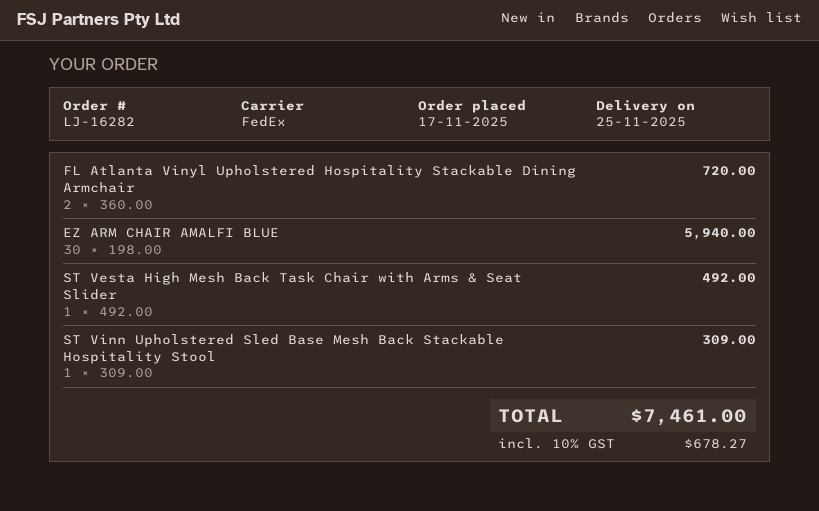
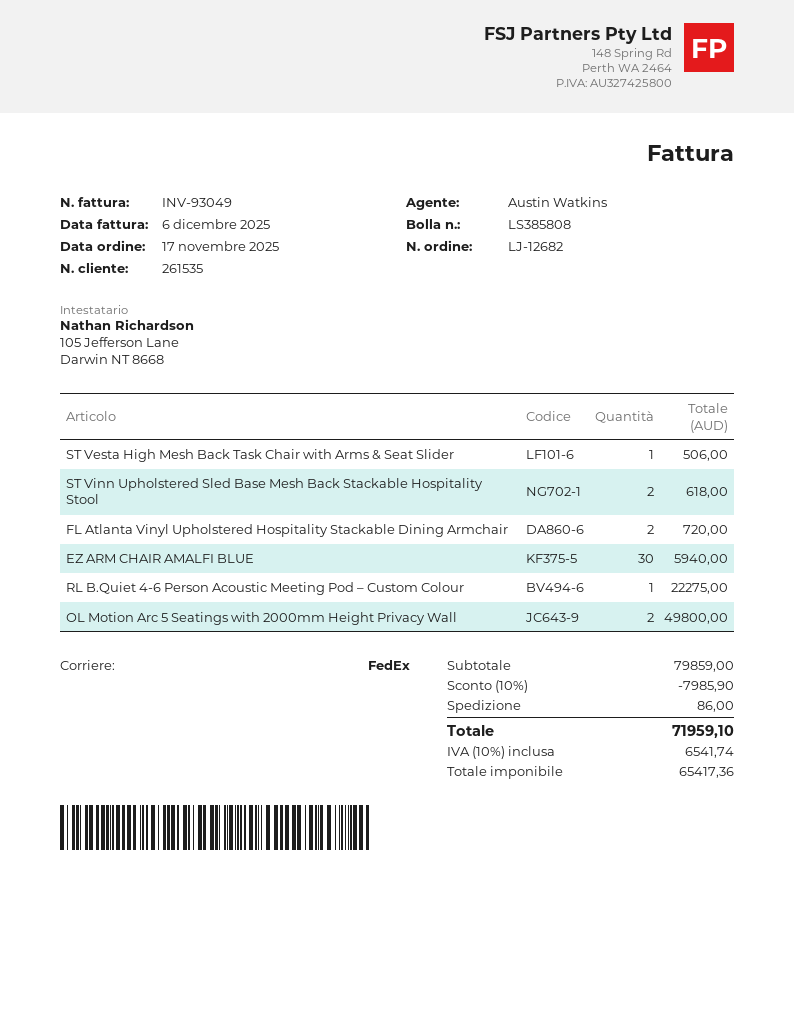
order number: LJ-16282 -> LJ-12682
ST Vesta High Mesh Back Task Chair with Arms & Seat Slider: 1 for 492.00 -> 1 for 506.00
ST Vinn Upholstered Sled Base Mesh Back Stackable Hospitality Stool: 1 for 309.00 -> 2 for 618.00
RL B.Quiet 4-6 Person Acoustic Meeting Pod – Custom Colour: none -> 1 for 22275.00
OL Motion Arc 5 Seatings with 2000mm Height Privacy Wall: none -> 2 for 49800.00
discount: none -> 10% = 7985.90
shipping: none -> 86.00
tax: 10% = 678.27 -> 10% = 6541.74
total: 7461.00 -> 71959.10

